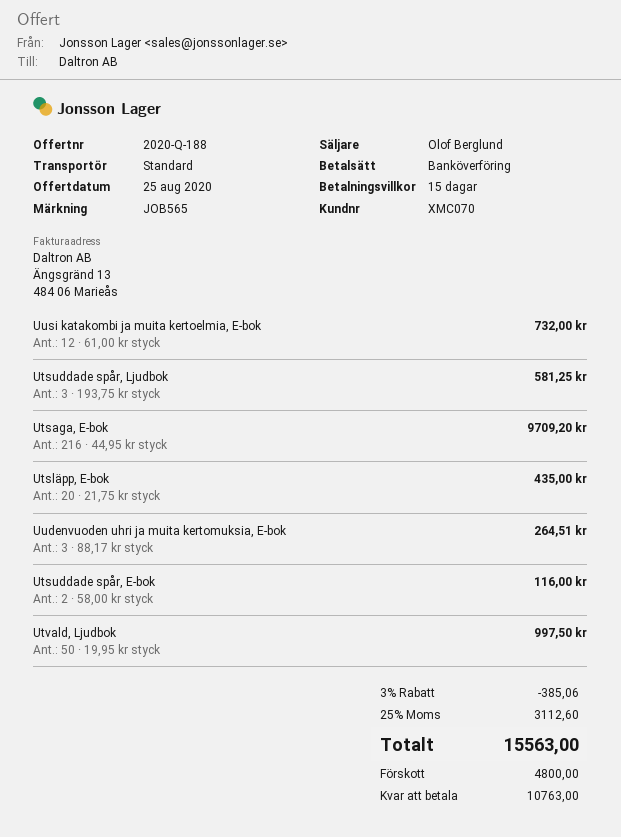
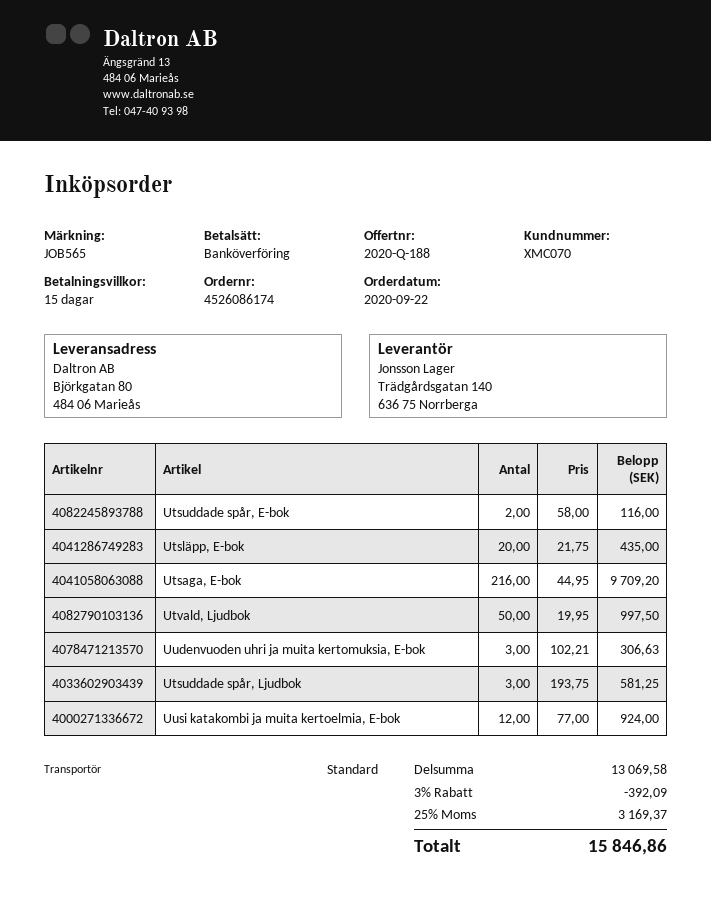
Uusi katakombi ja muita kertoelmia, E-bok: 12 x 61.00 = 732.00 -> 12 x 77.00 = 924.00
Uudenvuoden uhri ja muita kertomuksia, E-bok: 3 x 88.17 = 264.51 -> 3 x 102.21 = 306.63
discount: 3% = 385.06 -> 3% = 392.09
tax: 25% = 3112.60 -> 25% = 3169.37
total: 15563.00 -> 15846.86

